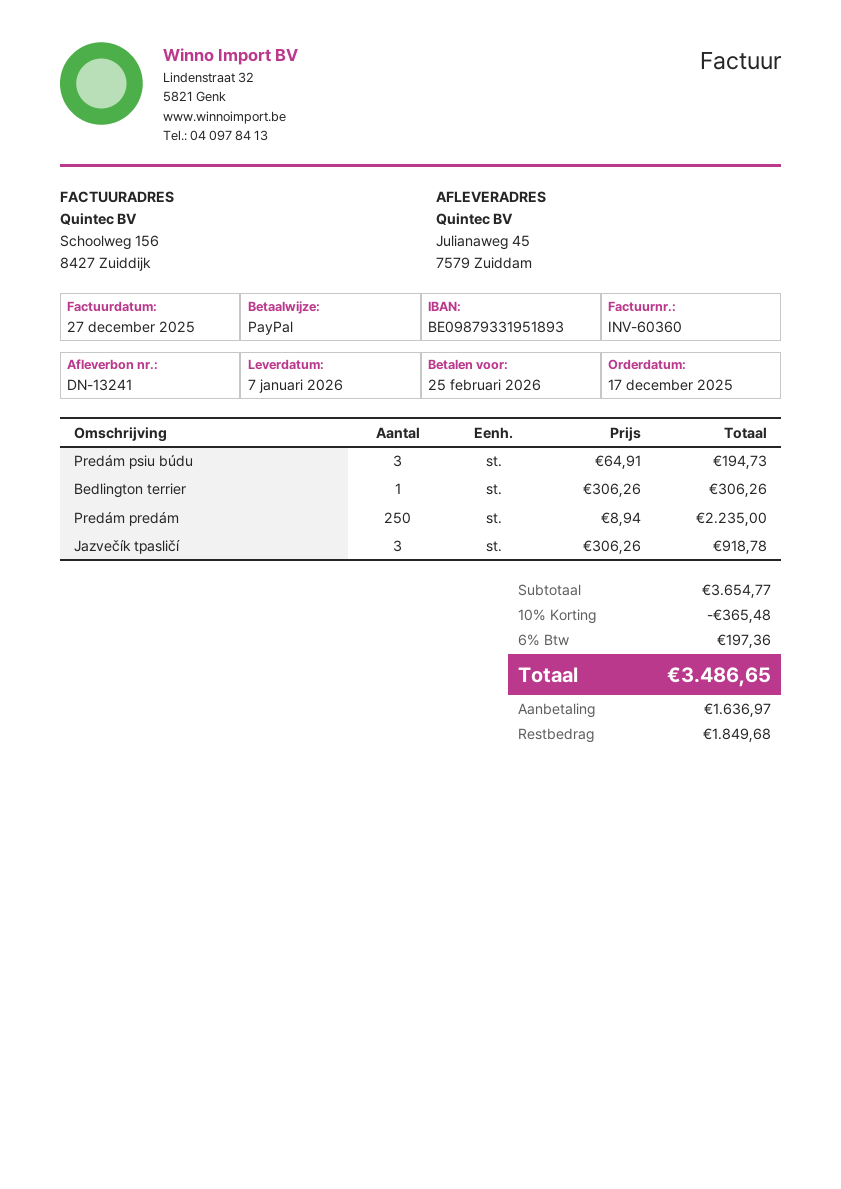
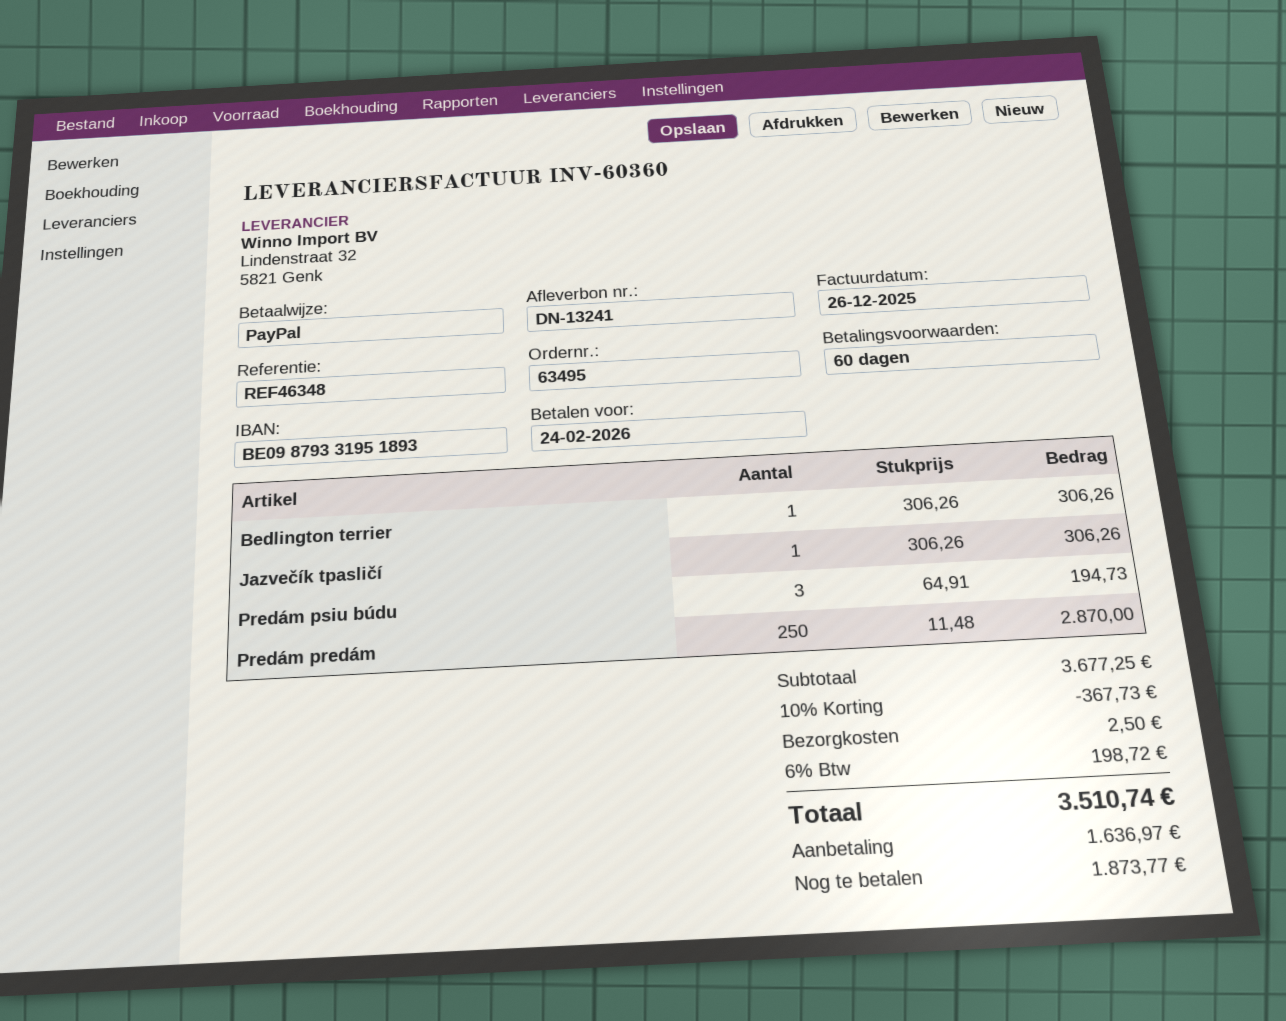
invoice date: 2025-12-27 -> 2025-12-26
due date: 2026-02-25 -> 2026-02-24
Predám predám: 250 x 8.94 = 2235.00 -> 250 x 11.48 = 2870.00
Jazvečík tpasličí: 3 x 306.26 = 918.78 -> 1 x 306.26 = 306.26
subtotal: 3654.77 -> 3677.25
discount: 10% = 365.48 -> 10% = 367.73
shipping: none -> 2.50
tax: 6% = 197.36 -> 6% = 198.72
total: 3486.65 -> 3510.74
balance: 1849.68 -> 1873.77

